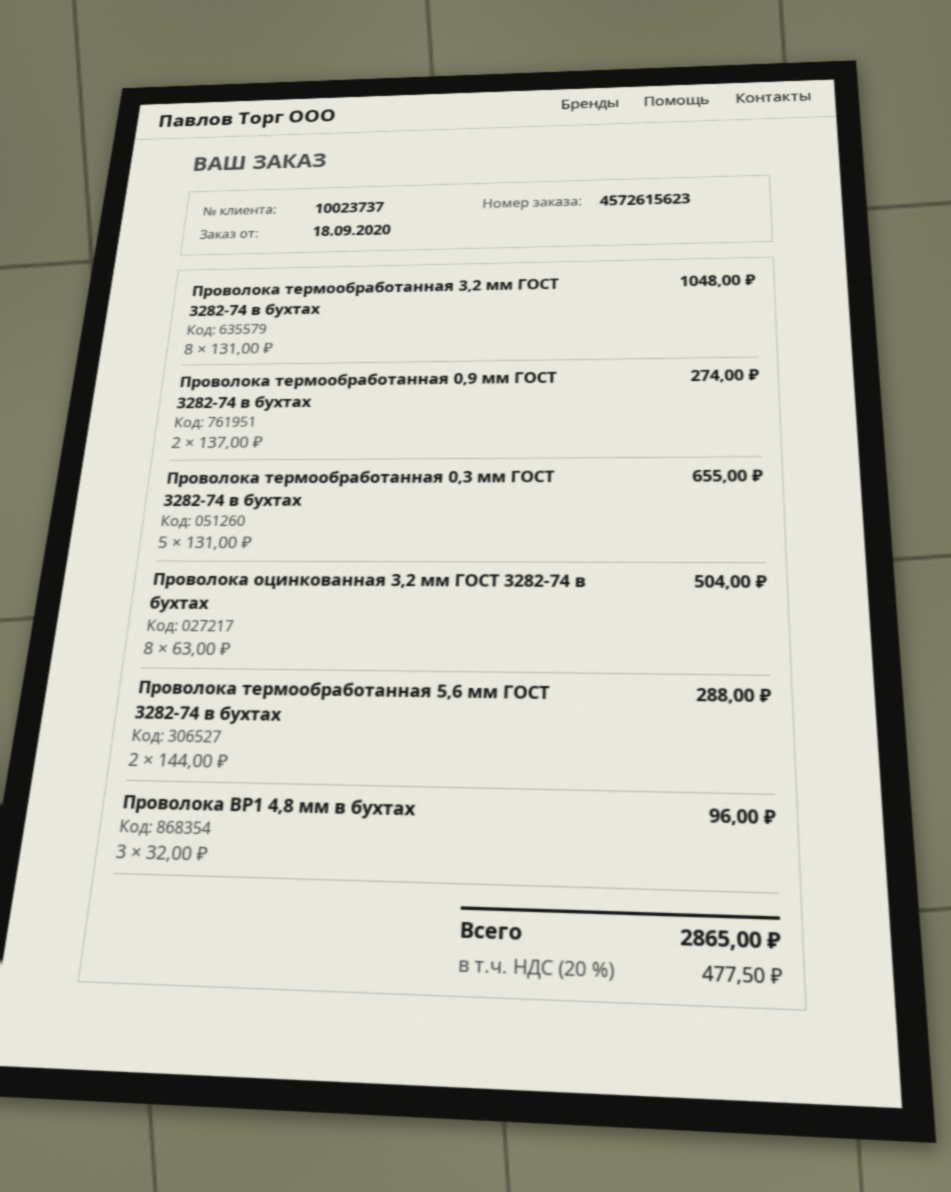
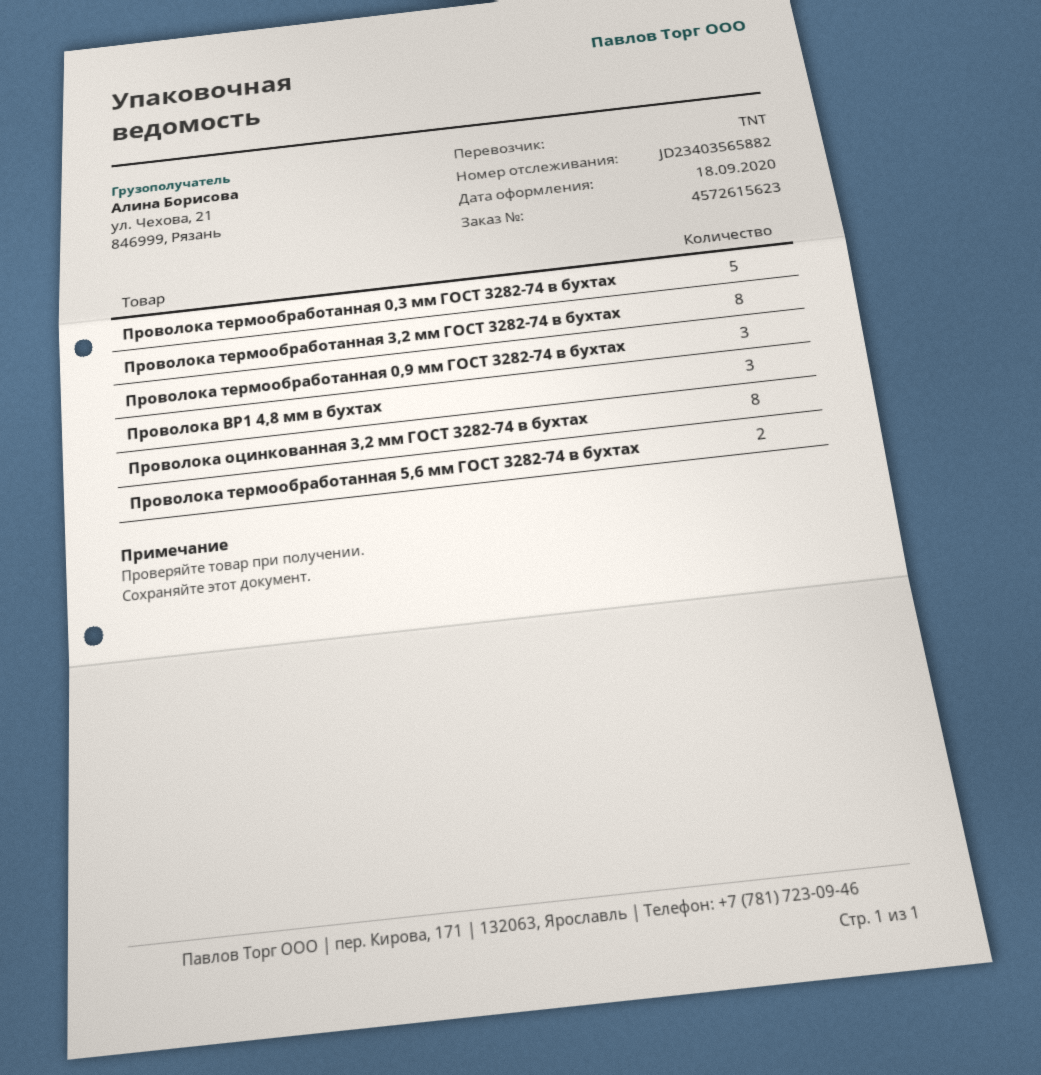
Проволока термообработанная 0,9 мм ГОСТ 3282-74 в бухтах: 2 -> 3

